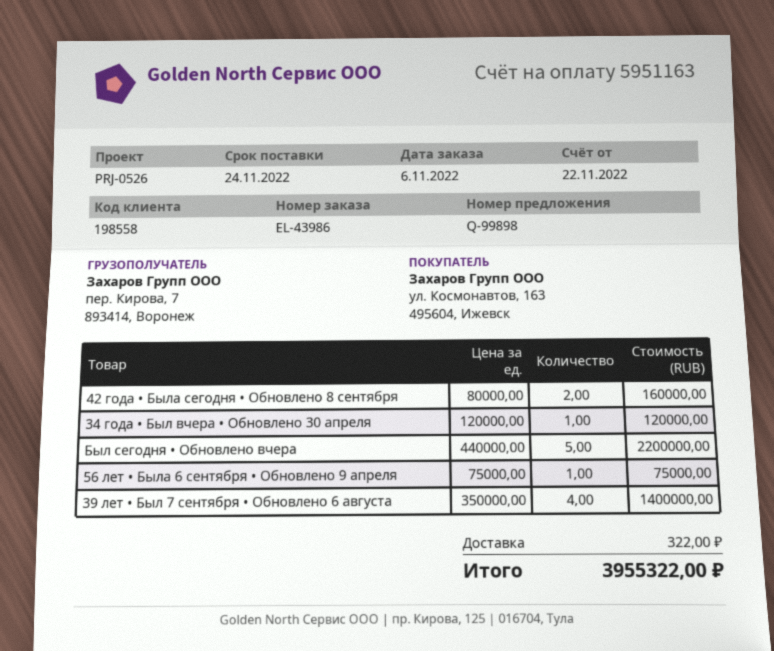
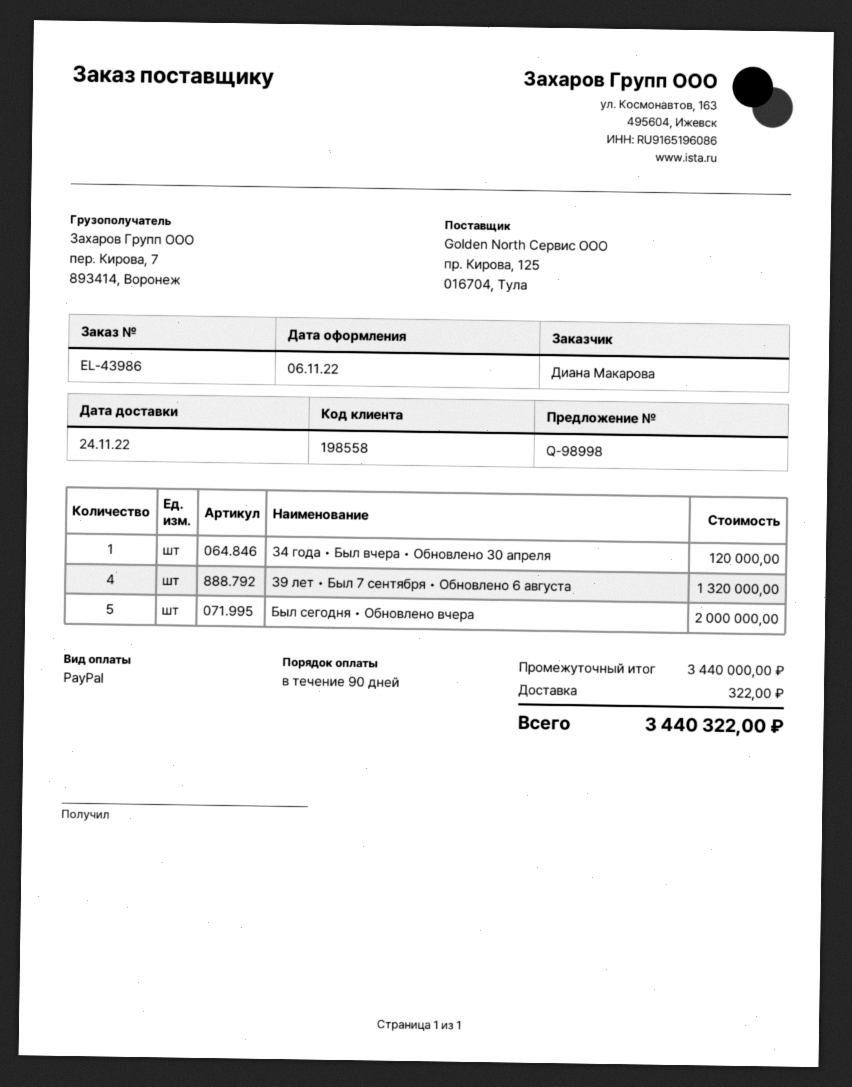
quote number: Q-99898 -> Q-98998
42 года • Была сегодня • Обновлено 8 сентября: 2 for 160000.00 -> none
Был сегодня • Обновлено вчера: 5 for 2200000.00 -> 5 for 2000000.00
56 лет • Была 6 сентября • Обновлено 9 апреля: 1 for 75000.00 -> none
39 лет • Был 7 сентября • Обновлено 6 августа: 4 for 1400000.00 -> 4 for 1320000.00
total: 3955322.00 -> 3440322.00

